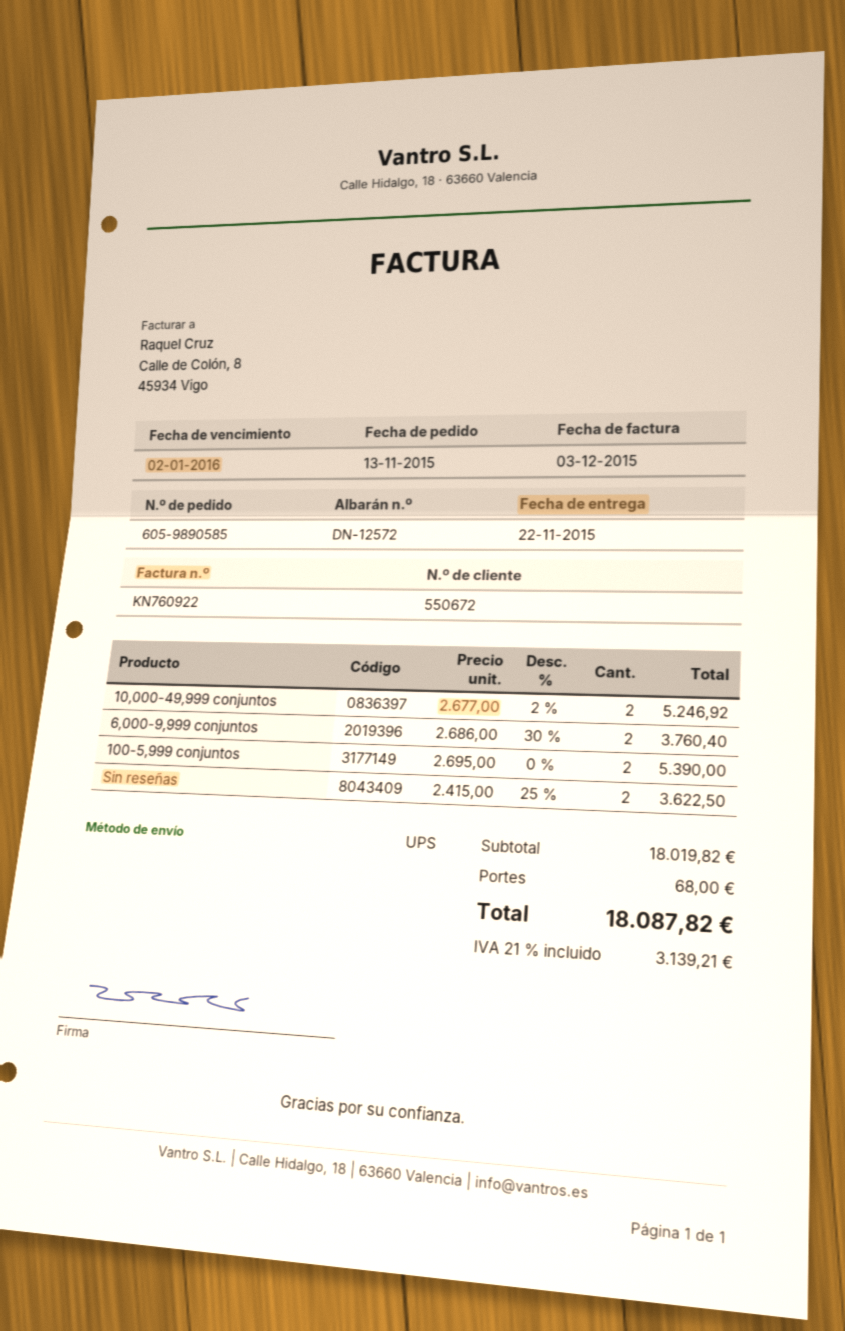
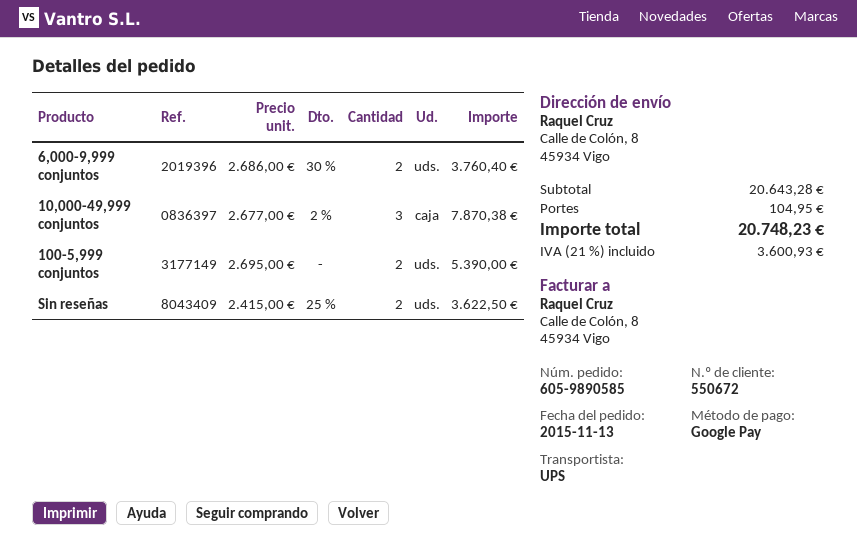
10,000-49,999 conjuntos: 2 x 2677.00 - 2% = 5246.92 -> 3 x 2677.00 - 2% = 7870.38
subtotal: 18019.82 -> 20643.28
shipping: 68.00 -> 104.95
tax: 21% = 3139.21 -> 21% = 3600.93
total: 18087.82 -> 20748.23

